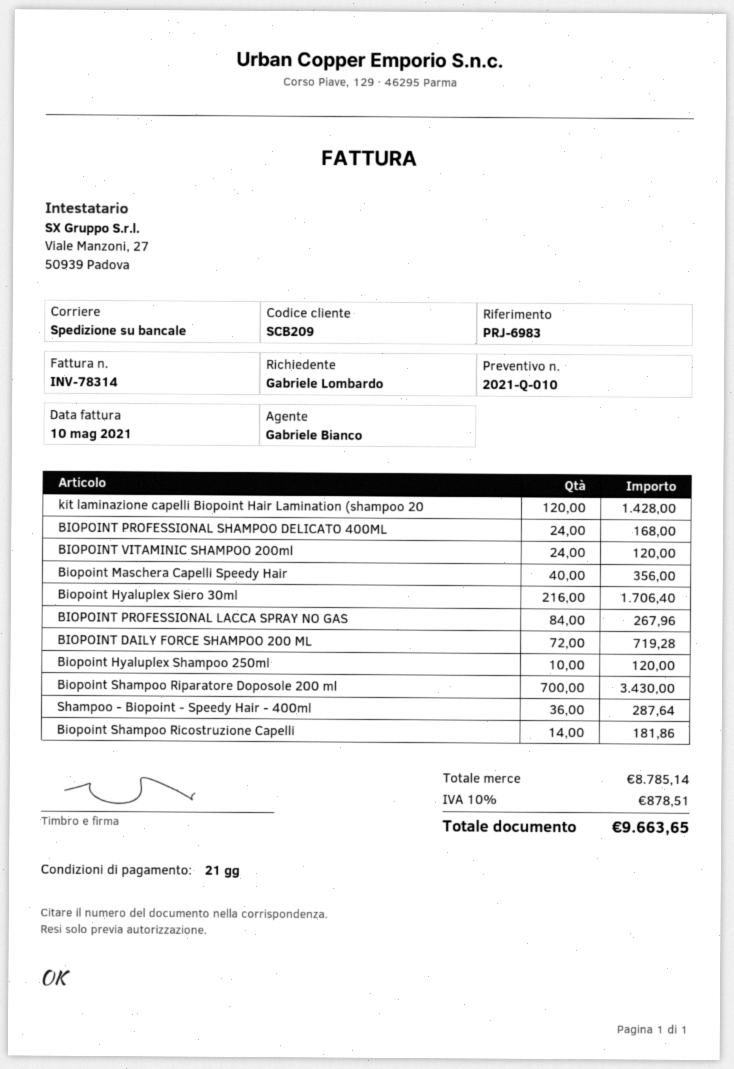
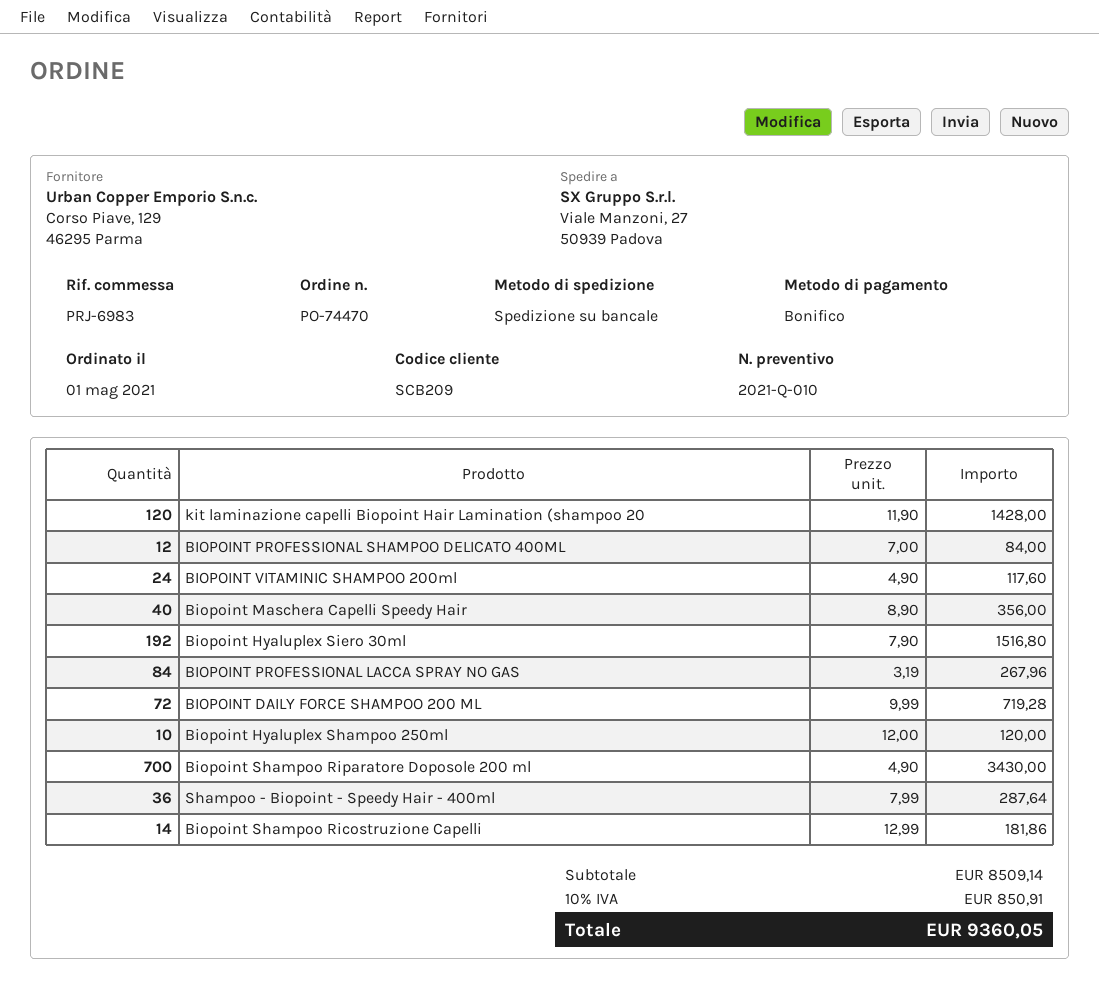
BIOPOINT PROFESSIONAL SHAMPOO DELICATO 400ML: 24 for 168.00 -> 12 for 84.00
BIOPOINT VITAMINIC SHAMPOO 200ml: 24 for 120.00 -> 24 for 117.60
Biopoint Hyaluplex Siero 30ml: 216 for 1706.40 -> 192 for 1516.80
subtotal: 8785.14 -> 8509.14
tax: 10% = 878.51 -> 10% = 850.91
total: 9663.65 -> 9360.05

